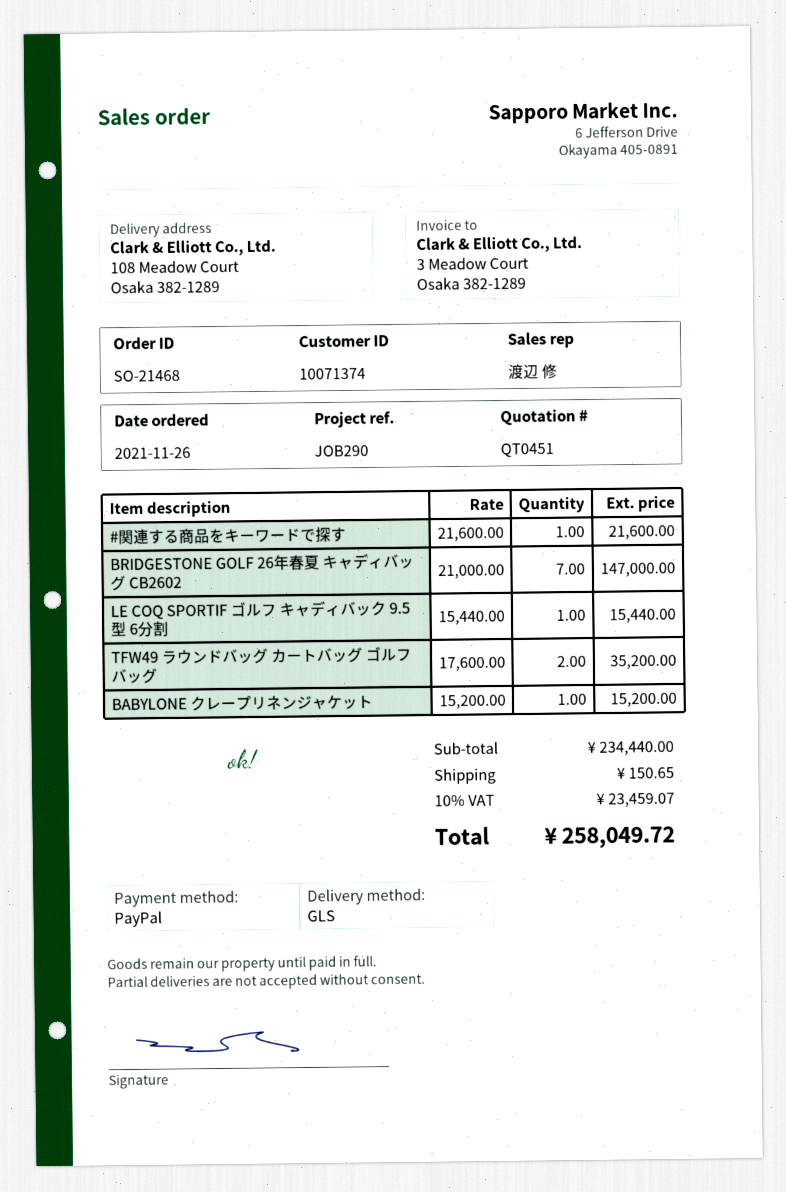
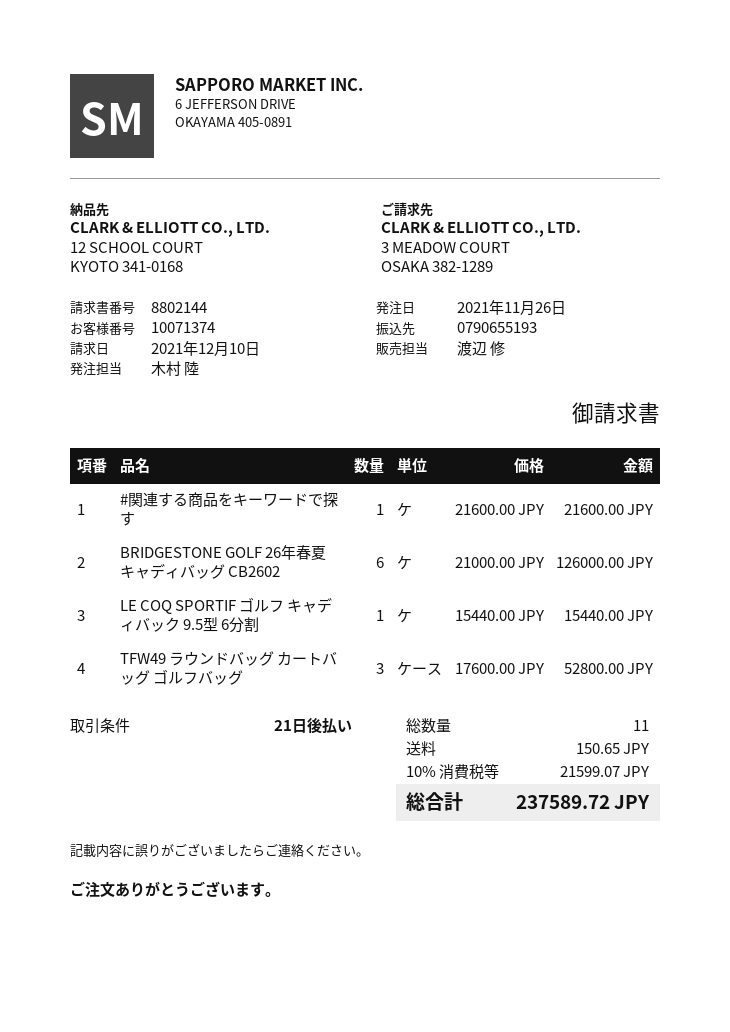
ship to: 108 Meadow Court, Osaka 382-1289 -> 12 SCHOOL COURT, KYOTO 341-0168
BRIDGESTONE GOLF 26年春夏 キャディバッグ CB2602: 7 x 21000.00 = 147000.00 -> 6 x 21000.00 = 126000.00
TFW49 ラウンドバッグ カートバッグ ゴルフバッグ: 2 x 17600.00 = 35200.00 -> 3 x 17600.00 = 52800.00
BABYLONE クレープリネンジャケット: 1 x 15200.00 = 15200.00 -> none
tax: 10% = 23459.07 -> 10% = 21599.07
total: 258049.72 -> 237589.72

